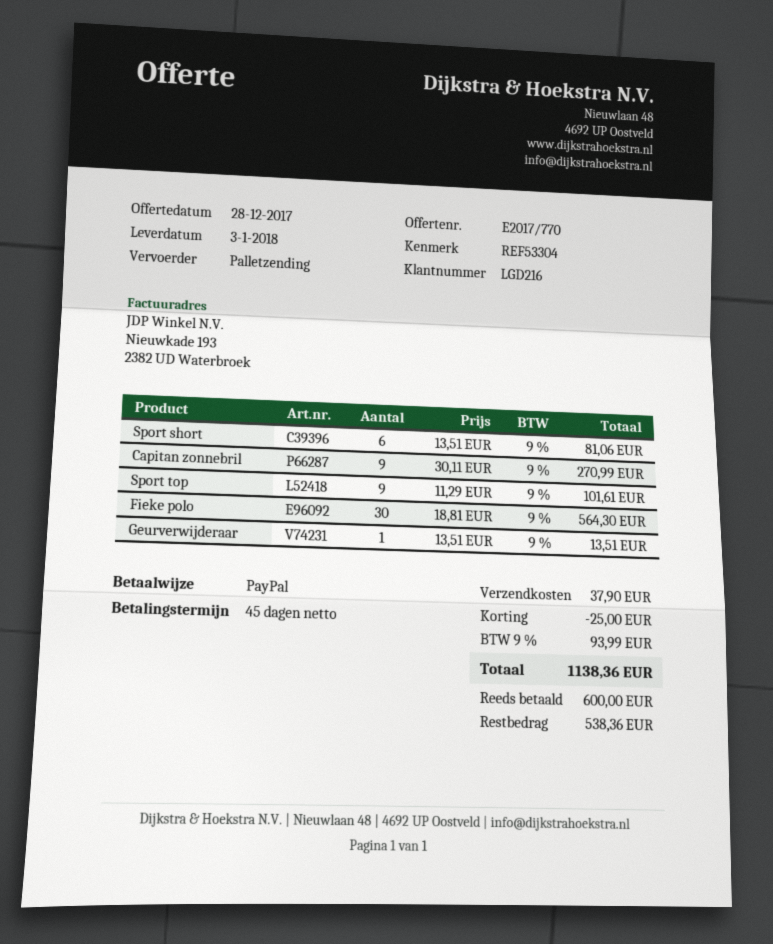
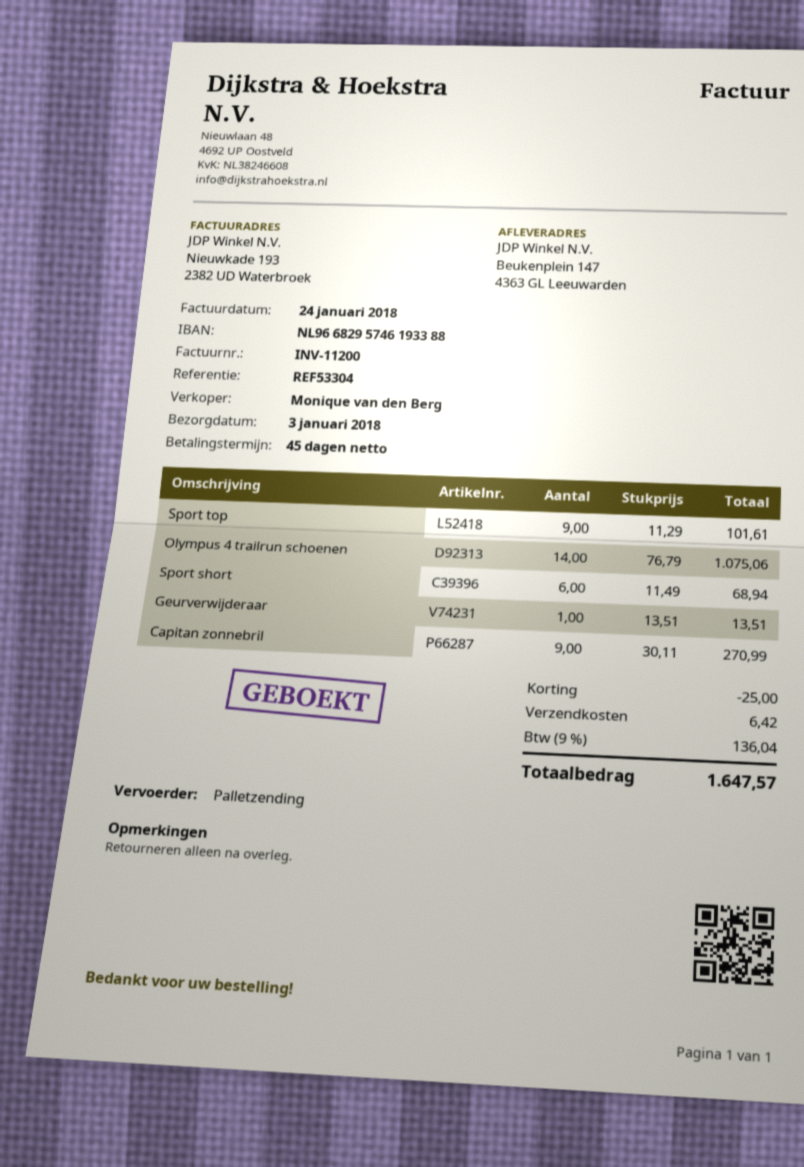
Sport short: 6 x 13.51 = 81.06 -> 6 x 11.49 = 68.94
Fieke polo: 30 x 18.81 = 564.30 -> none
Olympus 4 trailrun schoenen: none -> 14 x 76.79 = 1075.06
shipping: 37.90 -> 6.42
tax: 9% = 93.99 -> 9% = 136.04
total: 1138.36 -> 1647.57

